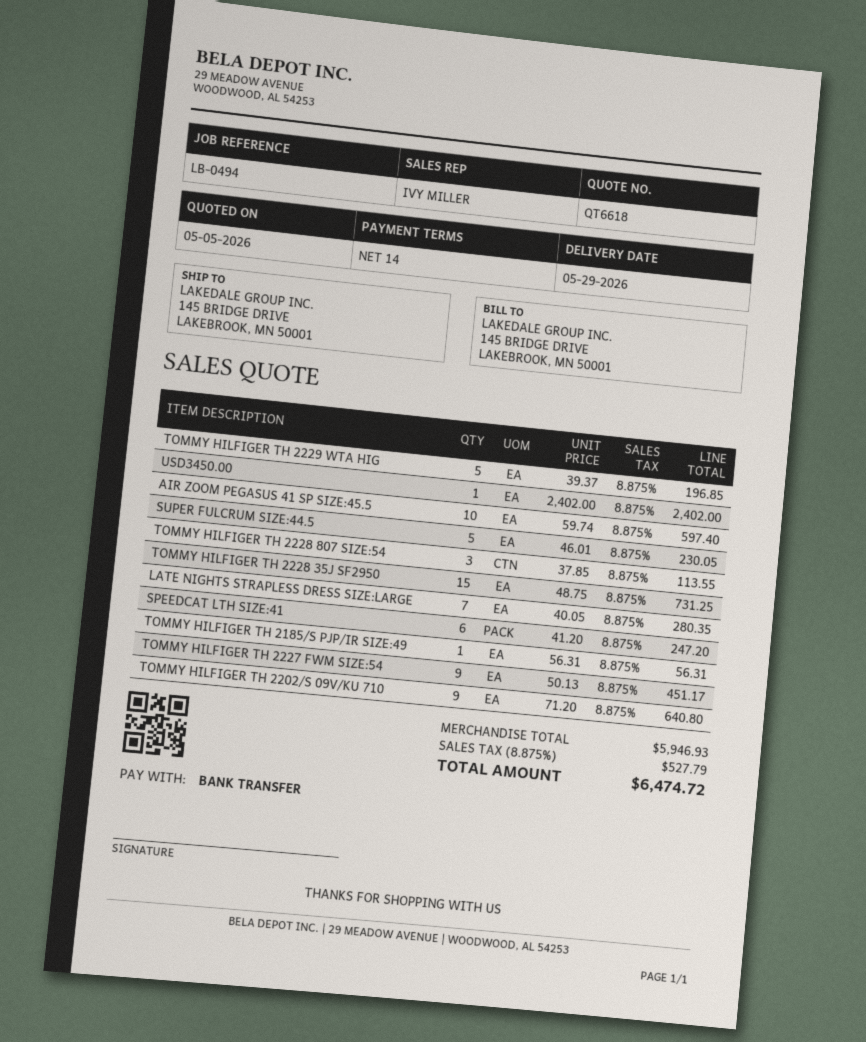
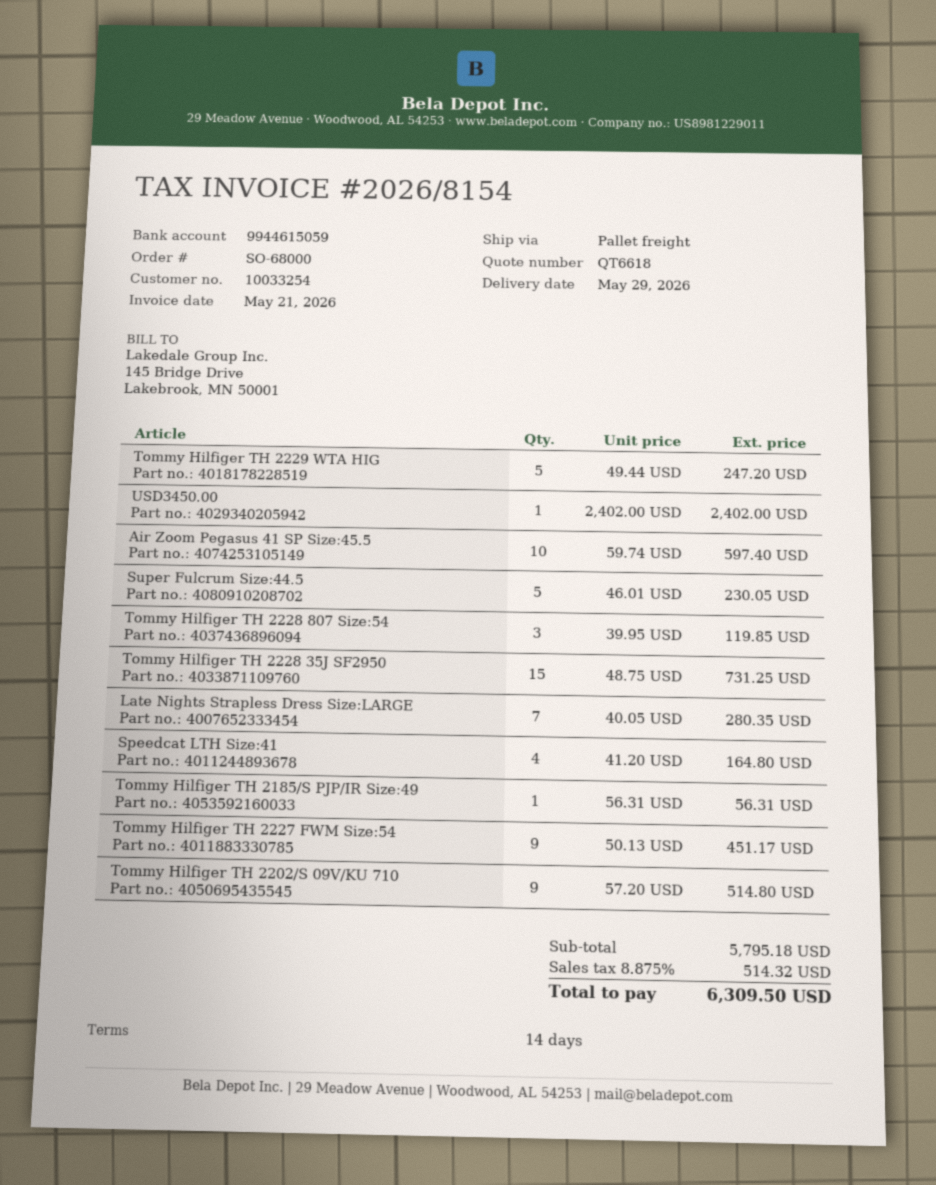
TOMMY HILFIGER TH 2229 WTA HIG: 5 x 39.37 = 196.85 -> 5 x 49.44 = 247.20
TOMMY HILFIGER TH 2228 807 SIZE:54: 3 x 37.85 = 113.55 -> 3 x 39.95 = 119.85
SPEEDCAT LTH SIZE:41: 6 x 41.20 = 247.20 -> 4 x 41.20 = 164.80
TOMMY HILFIGER TH 2202/S 09V/KU 710: 9 x 71.20 = 640.80 -> 9 x 57.20 = 514.80
subtotal: 5946.93 -> 5795.18
tax: 8.875% = 527.79 -> 8.875% = 514.32
total: 6474.72 -> 6309.50

